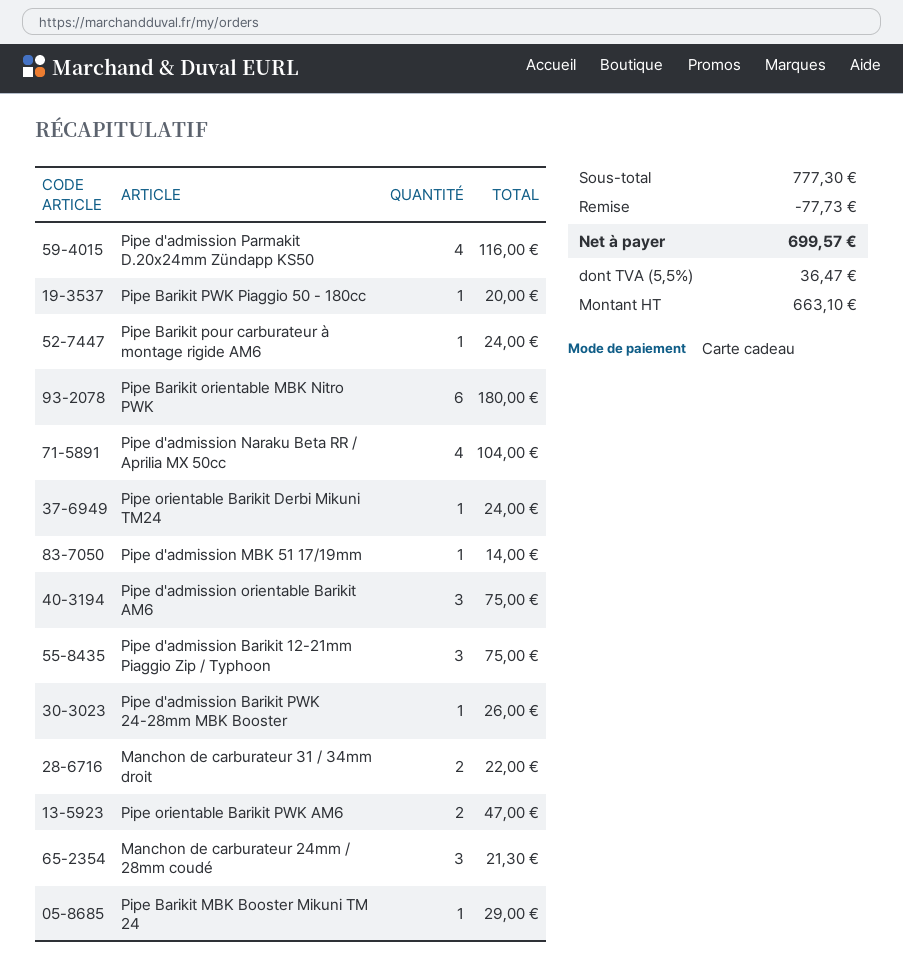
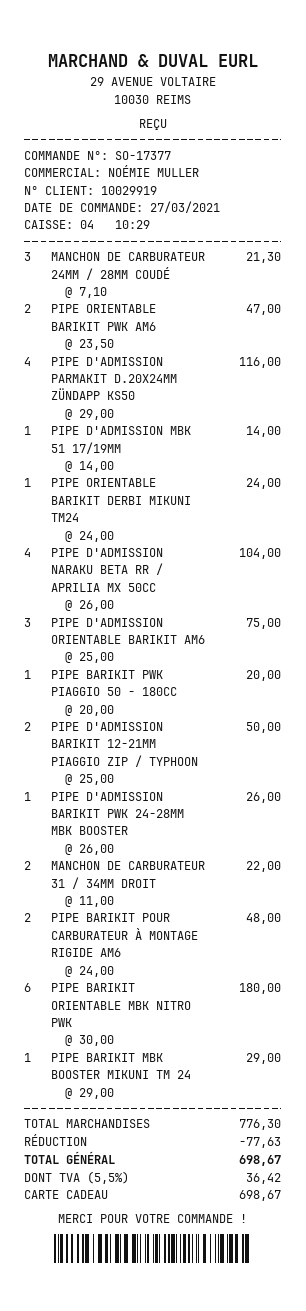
Pipe Barikit pour carburateur à montage rigide AM6: 1 for 24.00 -> 2 for 48.00
Pipe d'admission Barikit 12-21mm Piaggio Zip / Typhoon: 3 for 75.00 -> 2 for 50.00
subtotal: 777.30 -> 776.30
discount: 77.73 -> 77.63
tax: 5.5% = 36.47 -> 5.5% = 36.42
total: 699.57 -> 698.67

